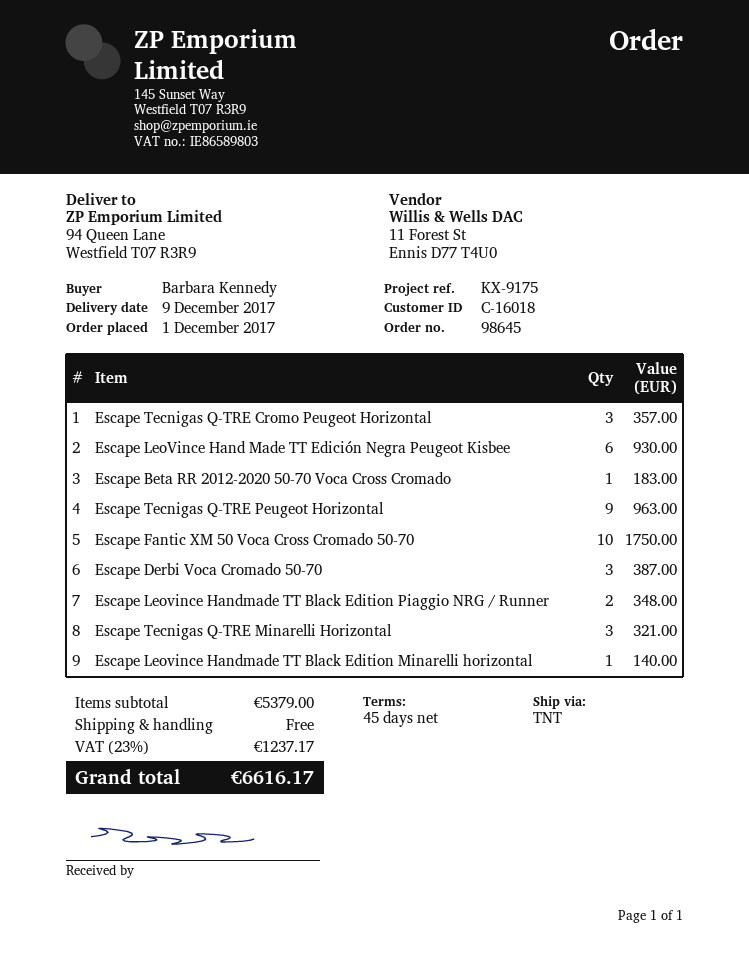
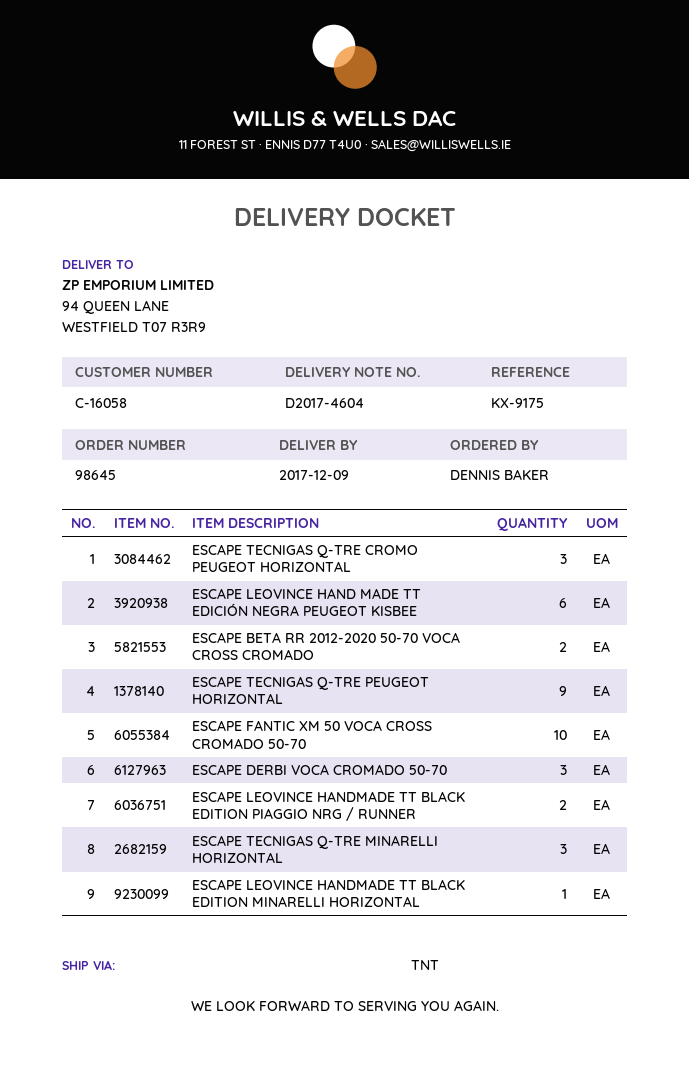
customer number: C-16018 -> C-16058
ordered by: Barbara Kennedy -> DENNIS BAKER
Escape Beta RR 2012-2020 50-70 Voca Cross Cromado: 1 -> 2

